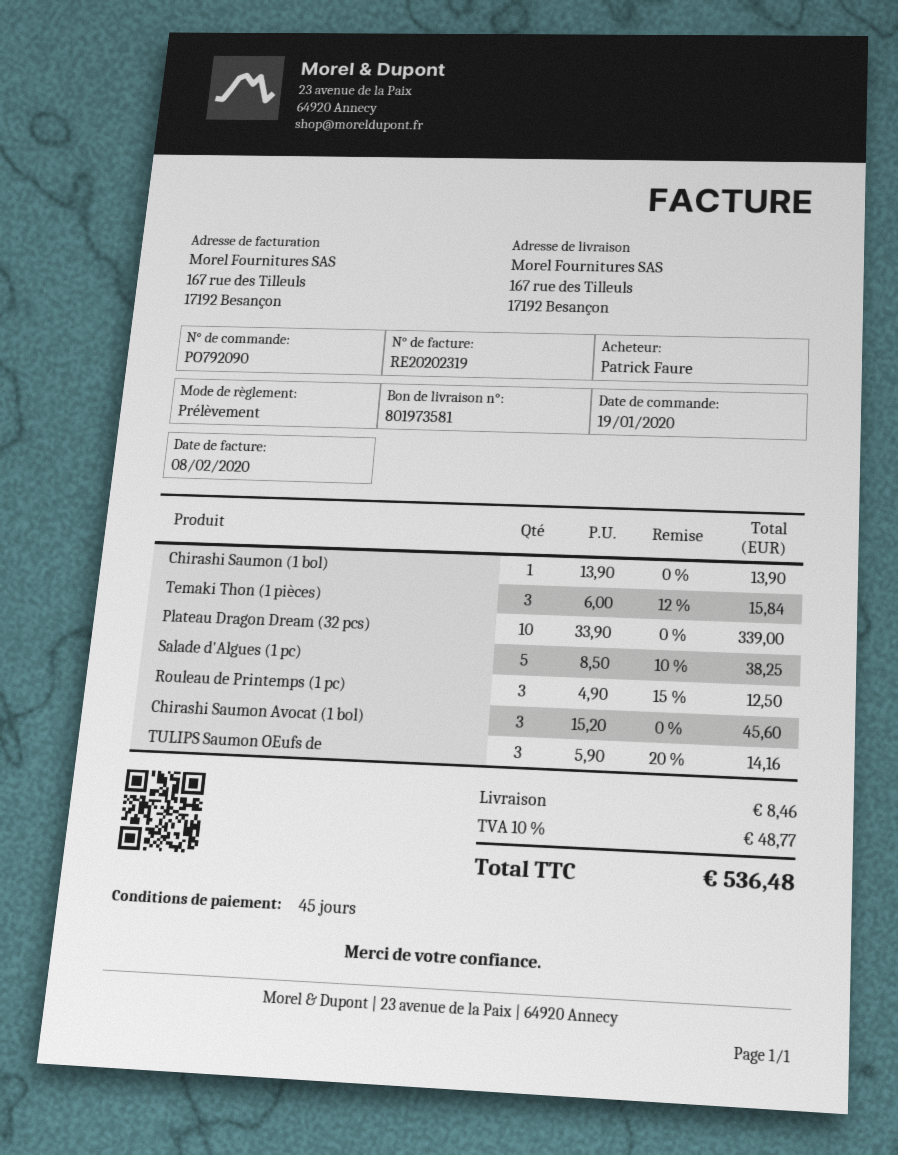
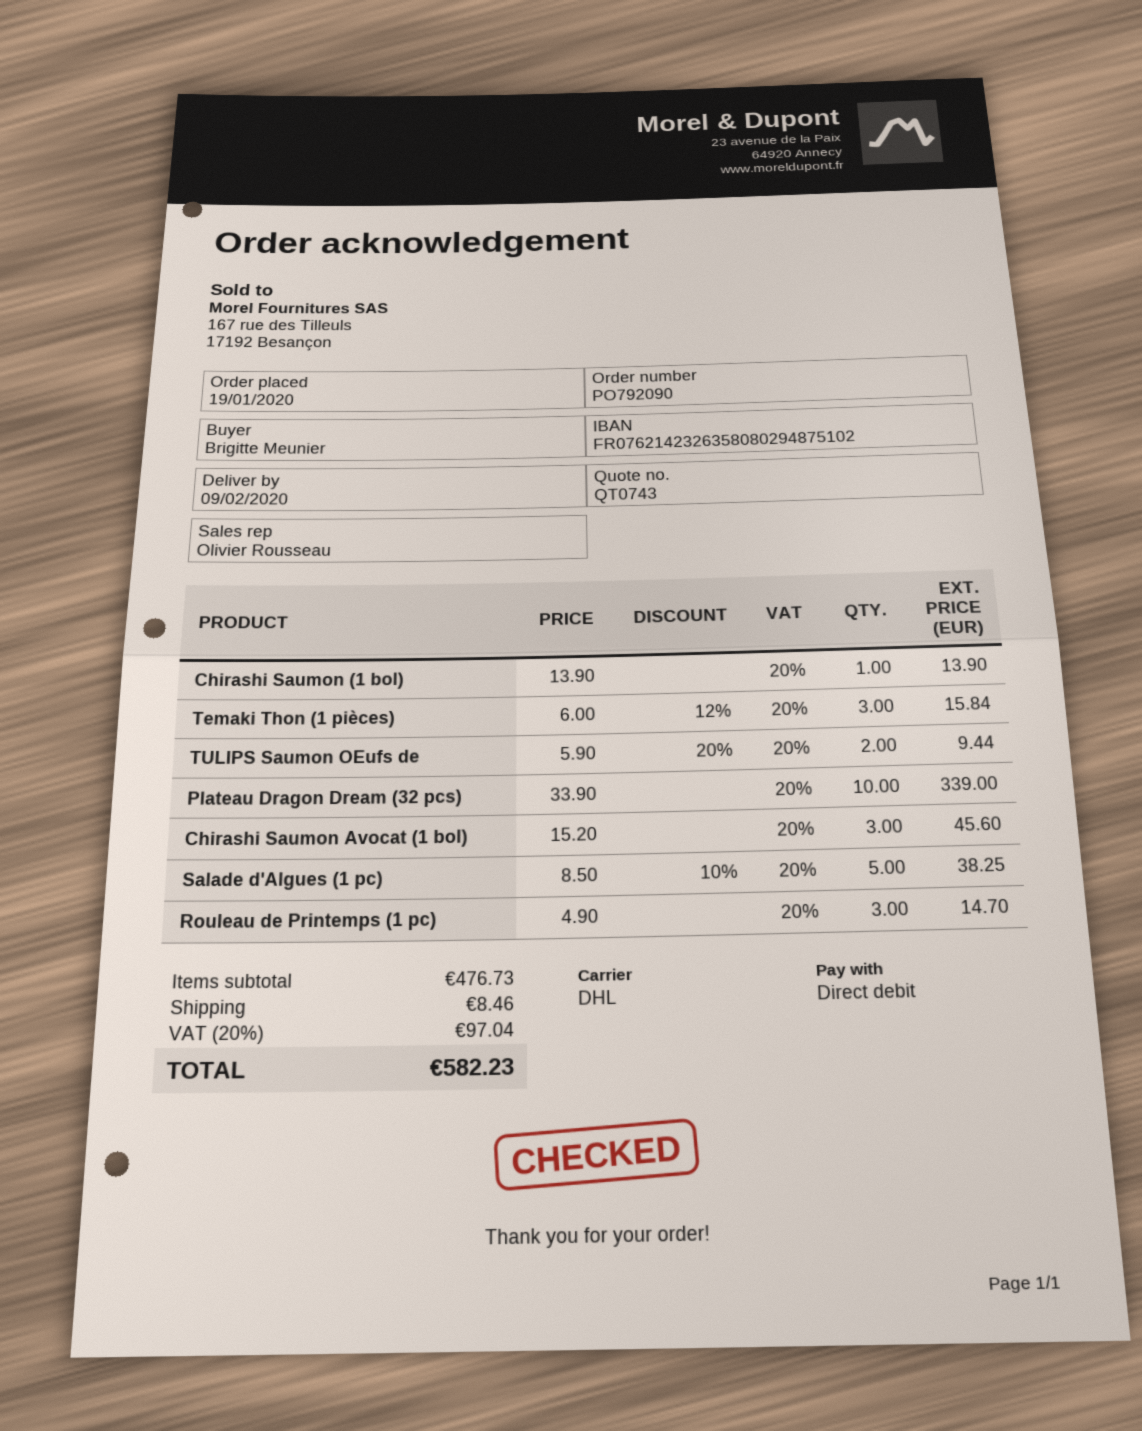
ordered by: Patrick Faure -> Brigitte Meunier
Rouleau de Printemps (1 pc): 3 x 4.90 - 15% = 12.50 -> 3 x 4.90 = 14.70
TULIPS Saumon OEufs de: 3 x 5.90 - 20% = 14.16 -> 2 x 5.90 - 20% = 9.44
tax: 10% = 48.77 -> 20% = 97.04
total: 536.48 -> 582.23

